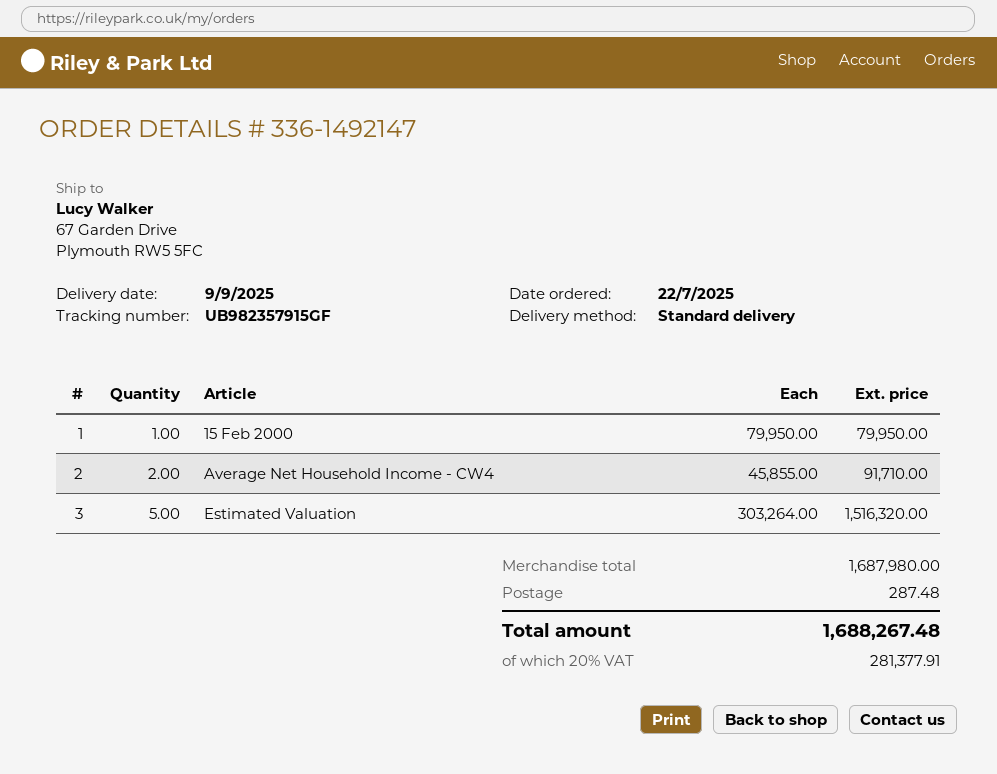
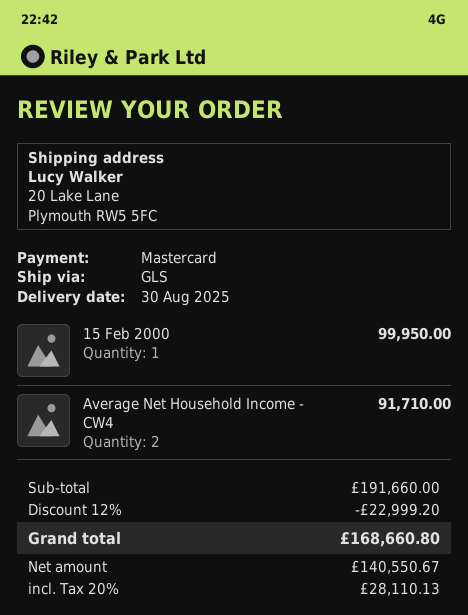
delivery date: 2025-09-09 -> 2025-08-30
shipping method: standard -> GLS
ship to: 67 Garden Drive, Plymouth RW5 5FC -> 20 Lake Lane, Plymouth RW5 5FC
15 Feb 2000: 1 for 79950.00 -> 1 for 99950.00
Estimated Valuation: 5 for 1516320.00 -> none
subtotal: 1687980.00 -> 191660.00
discount: none -> 12% = 22999.20
shipping: 287.48 -> none
tax: 20% = 281377.91 -> 20% = 28110.13
total: 1688267.48 -> 168660.80

